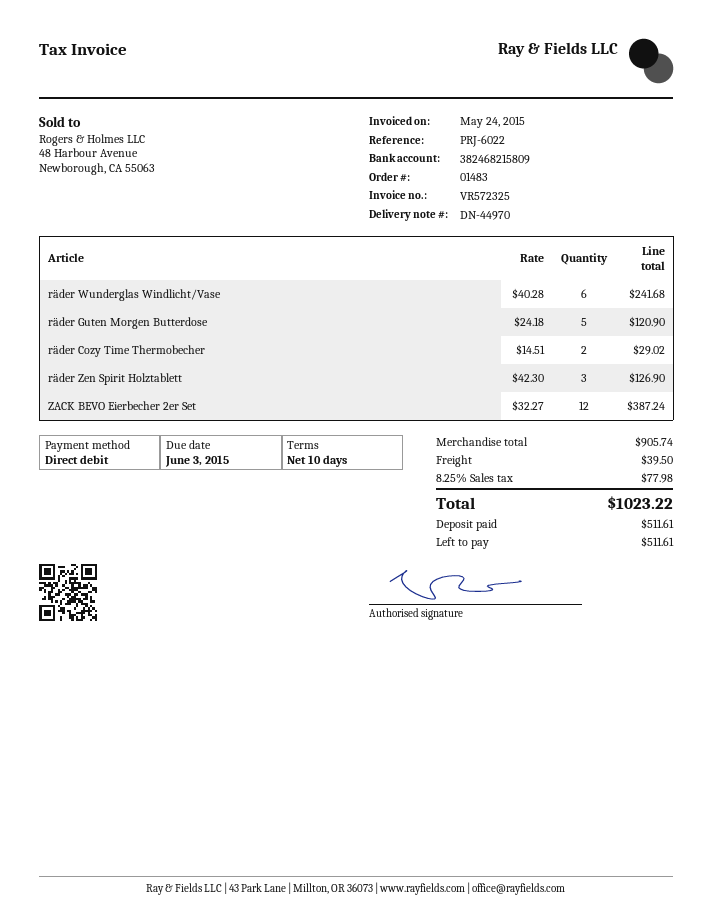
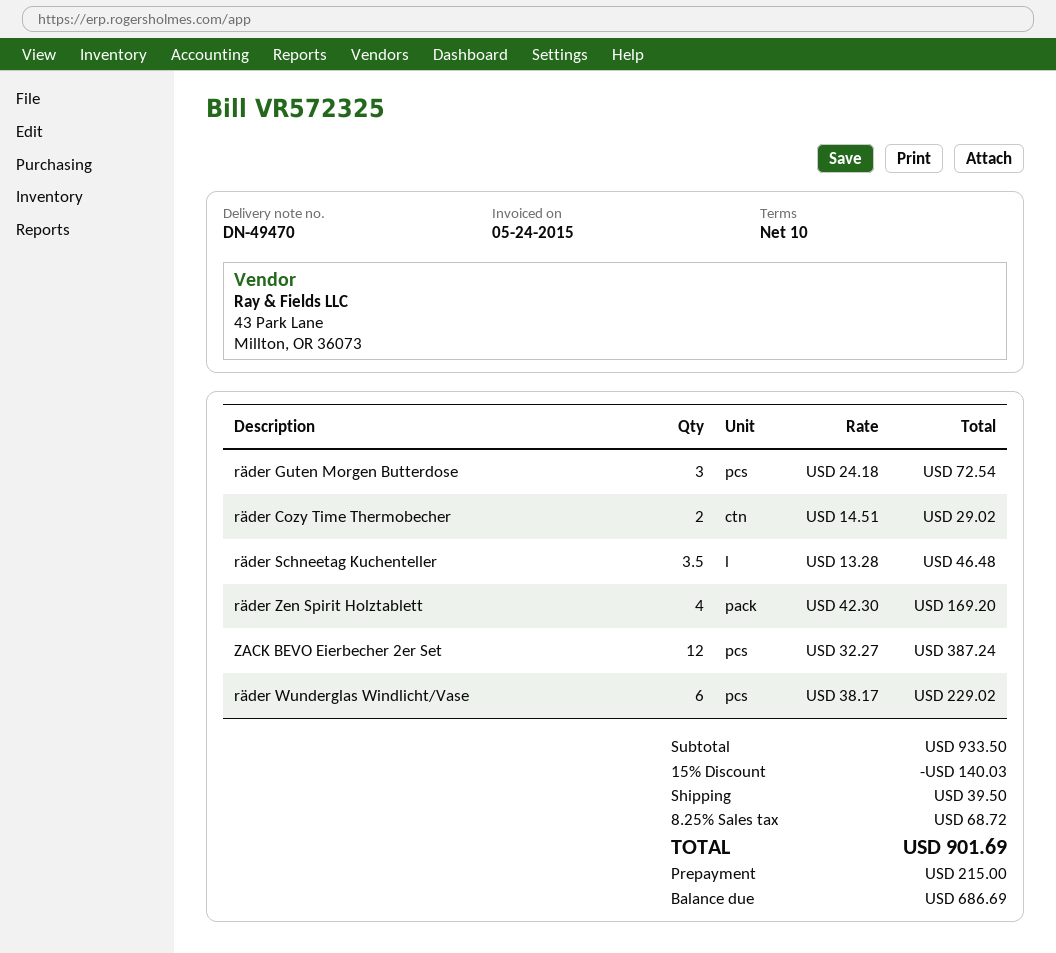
delivery note number: DN-44970 -> DN-49470
räder Wunderglas Windlicht/Vase: 6 x 40.28 = 241.68 -> 6 x 38.17 = 229.02
räder Guten Morgen Butterdose: 5 x 24.18 = 120.90 -> 3 x 24.18 = 72.54
räder Zen Spirit Holztablett: 3 x 42.30 = 126.90 -> 4 x 42.30 = 169.20
räder Schneetag Kuchenteller: none -> 3.5 x 13.28 = 46.48
subtotal: 905.74 -> 933.50
discount: none -> 15% = 140.03
tax: 8.25% = 77.98 -> 8.25% = 68.72
total: 1023.22 -> 901.69
deposit: 511.61 -> 215.00
balance: 511.61 -> 686.69

